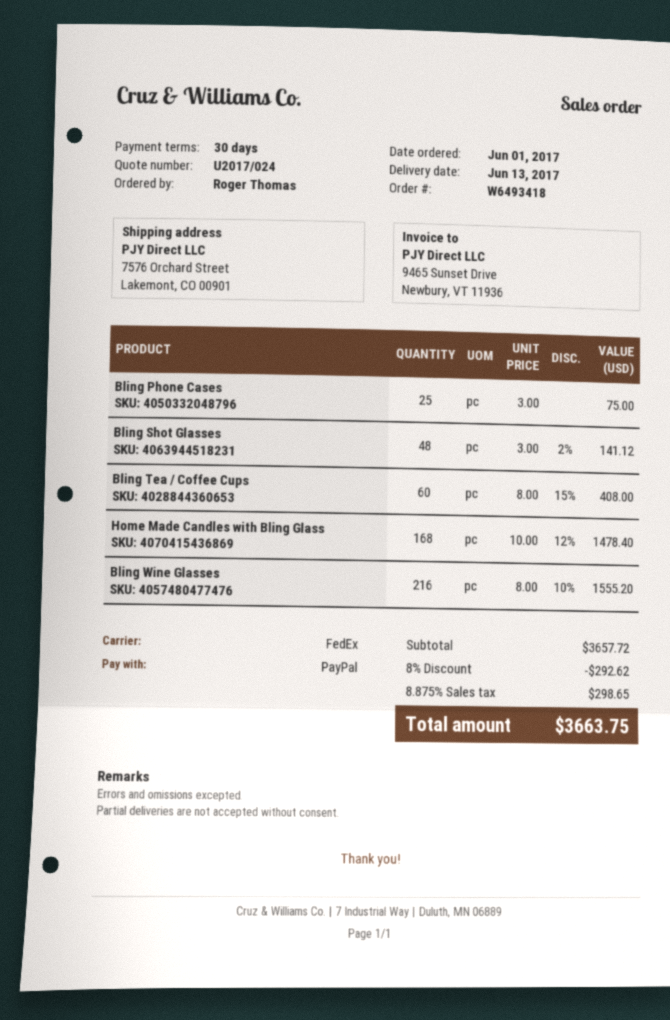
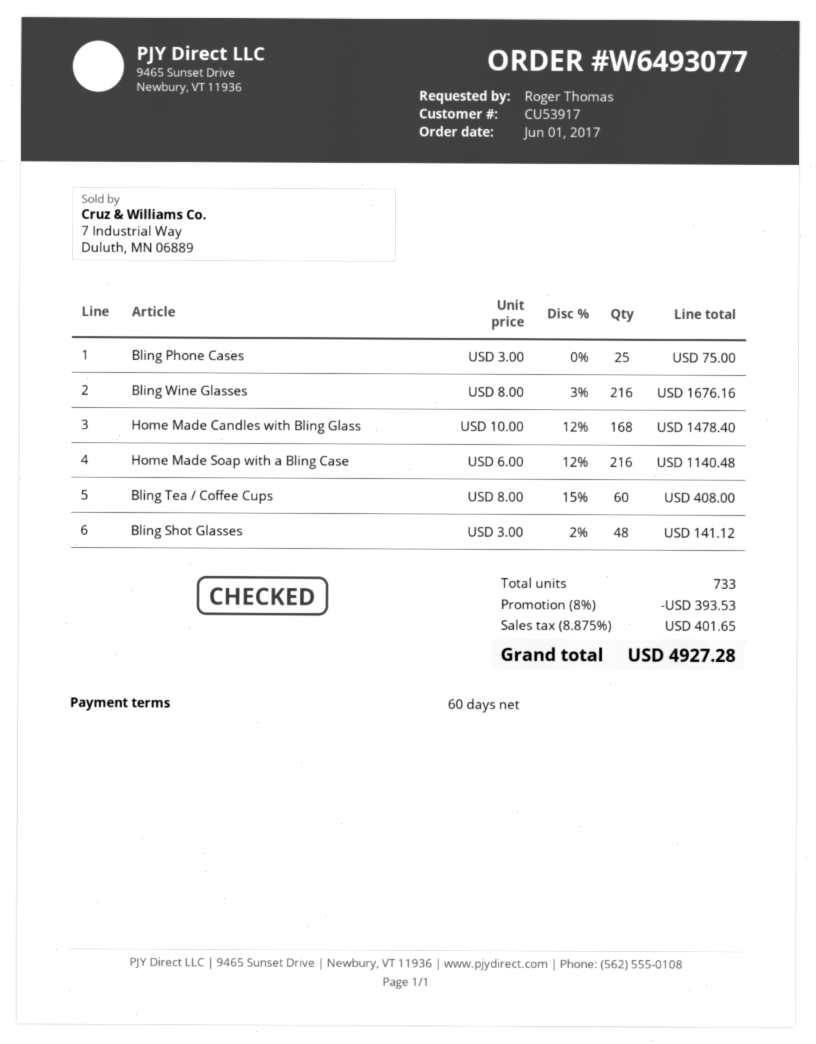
order number: W6493418 -> W6493077
payment terms: 30 days -> 60 days
Bling Wine Glasses: 216 x 8.00 - 10% = 1555.20 -> 216 x 8.00 - 3% = 1676.16
Home Made Soap with a Bling Case: none -> 216 x 6.00 - 12% = 1140.48
discount: 8% = 292.62 -> 8% = 393.53
tax: 8.875% = 298.65 -> 8.875% = 401.65
total: 3663.75 -> 4927.28

